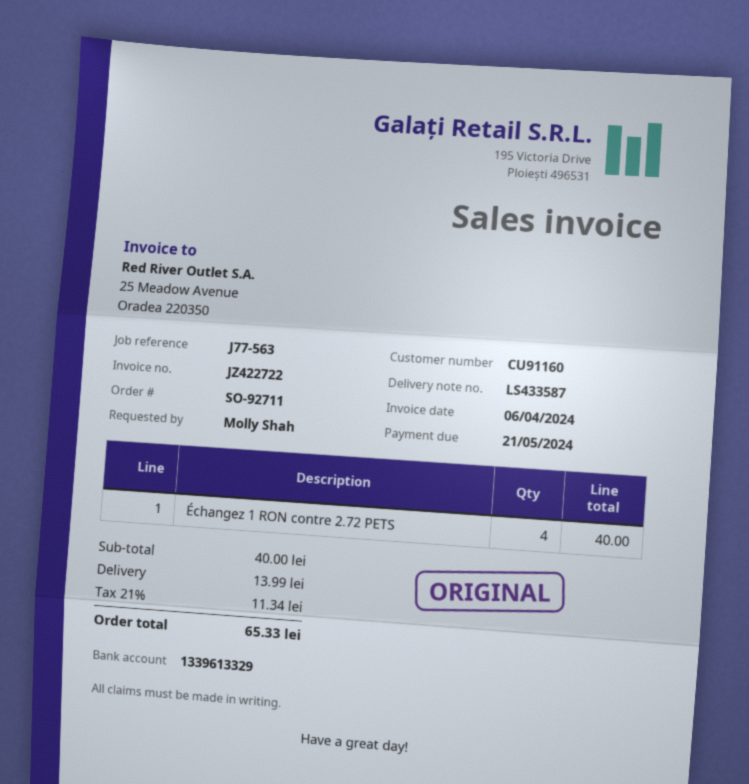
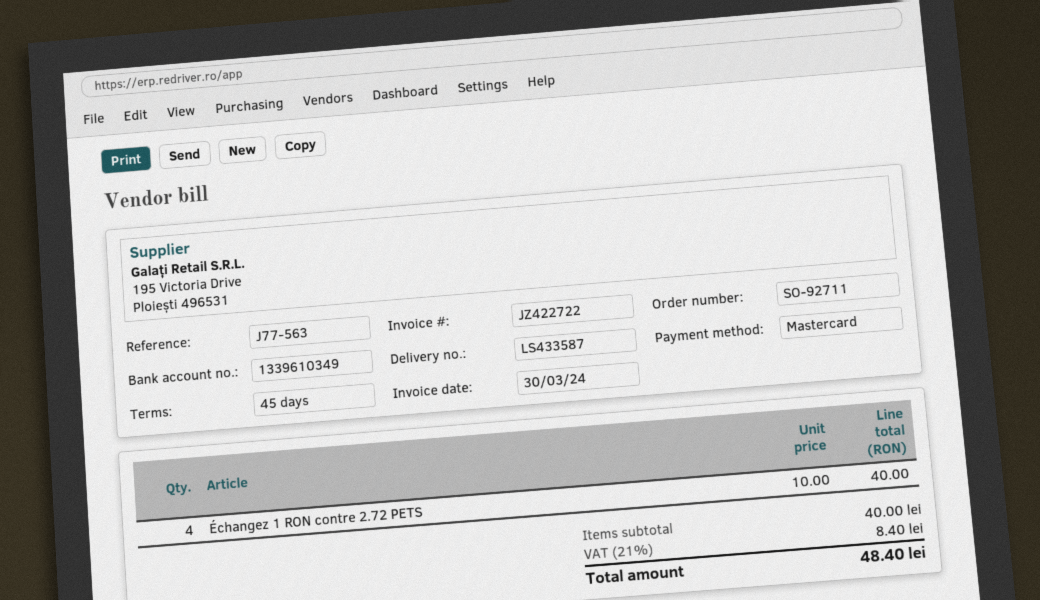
invoice date: 2024-04-06 -> 2024-03-30
bank account: 1339613329 -> 1339610349
shipping: 13.99 -> none
tax: 21% = 11.34 -> 21% = 8.40
total: 65.33 -> 48.40

